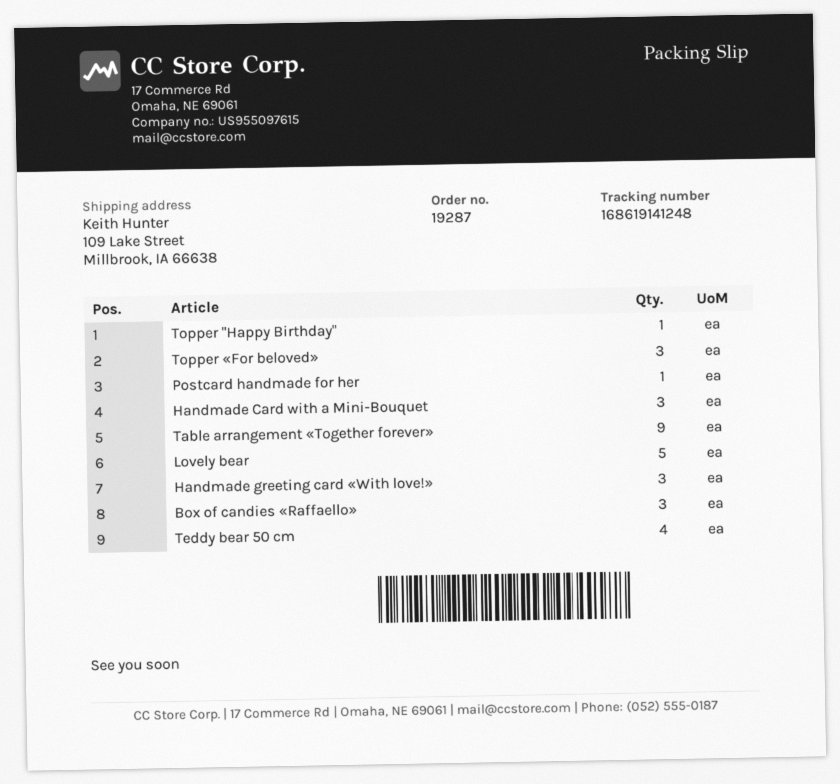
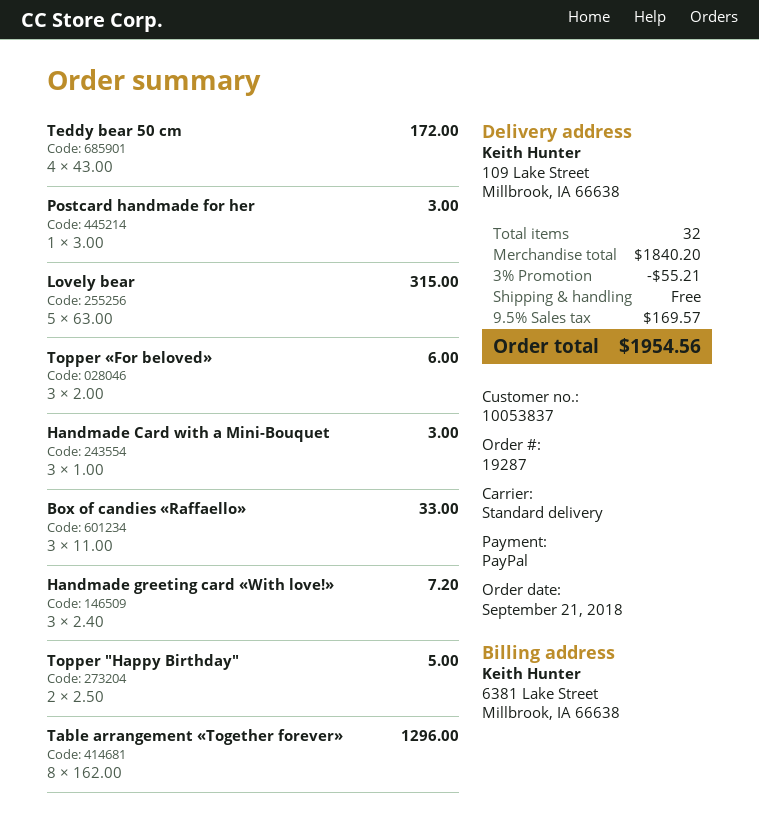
Topper "Happy Birthday": 1 -> 2
Table arrangement «Together forever»: 9 -> 8

